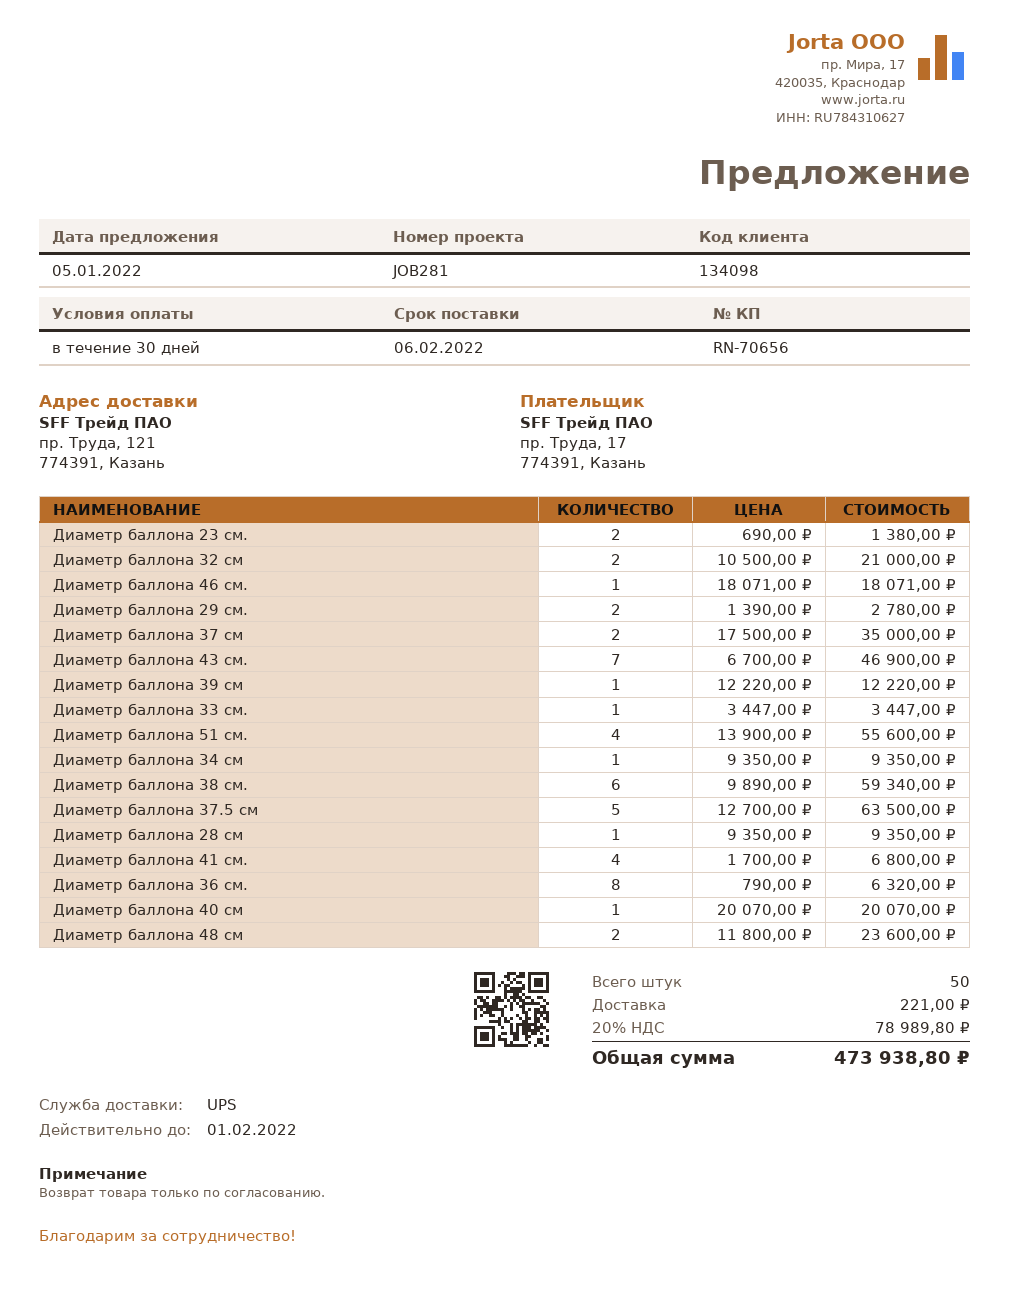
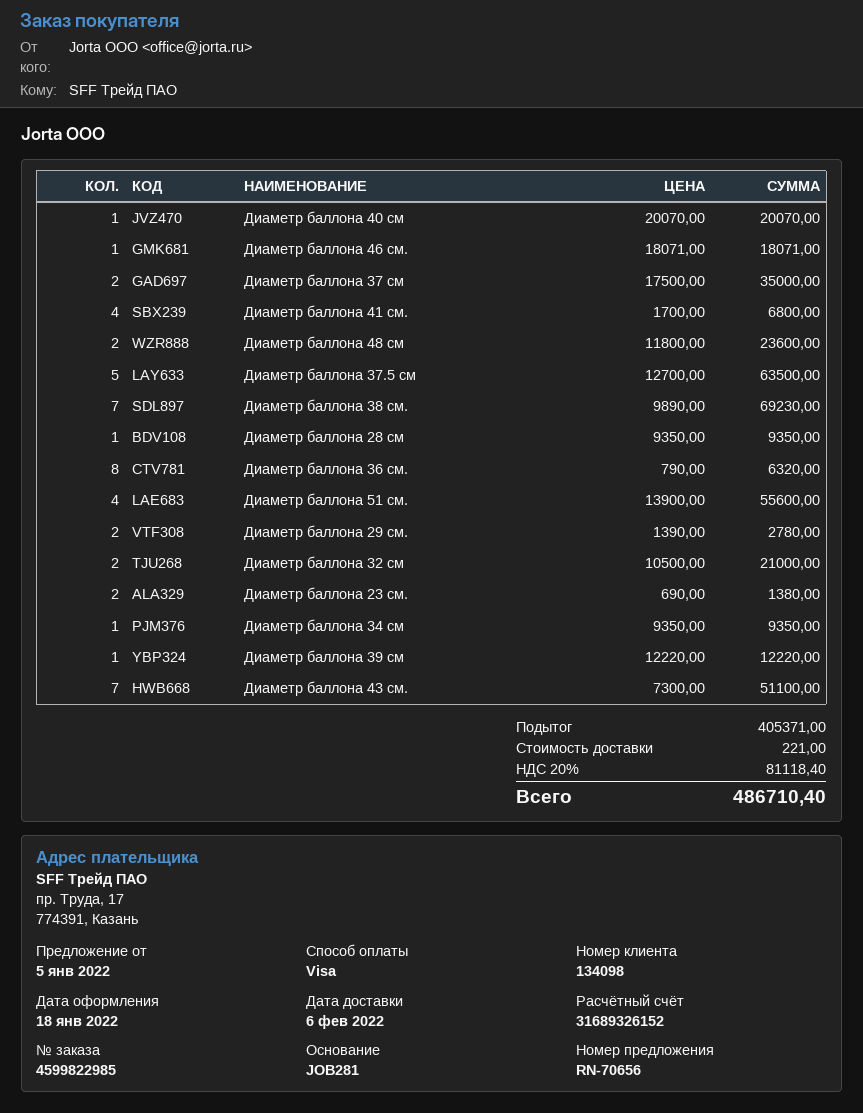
Диаметр баллона 43 см.: 7 x 6700.00 = 46900.00 -> 7 x 7300.00 = 51100.00
Диаметр баллона 33 см.: 1 x 3447.00 = 3447.00 -> none
Диаметр баллона 38 см.: 6 x 9890.00 = 59340.00 -> 7 x 9890.00 = 69230.00
tax: 20% = 78989.80 -> 20% = 81118.40
total: 473938.80 -> 486710.40

